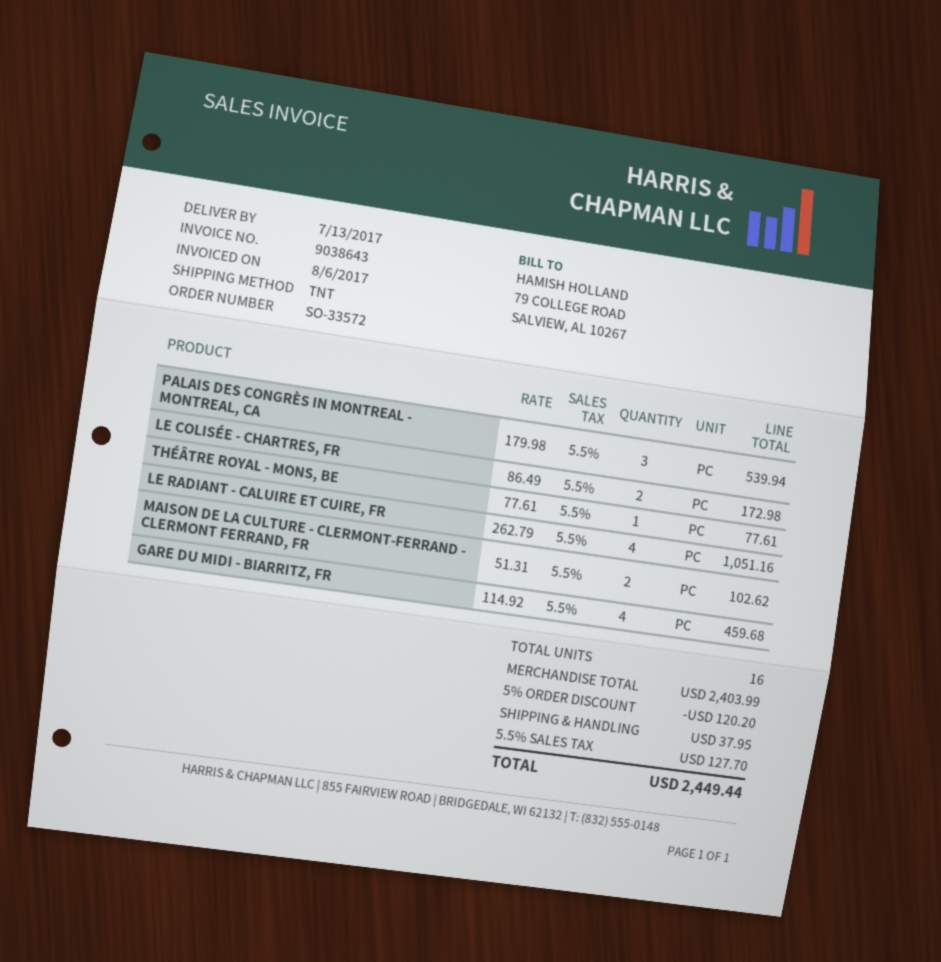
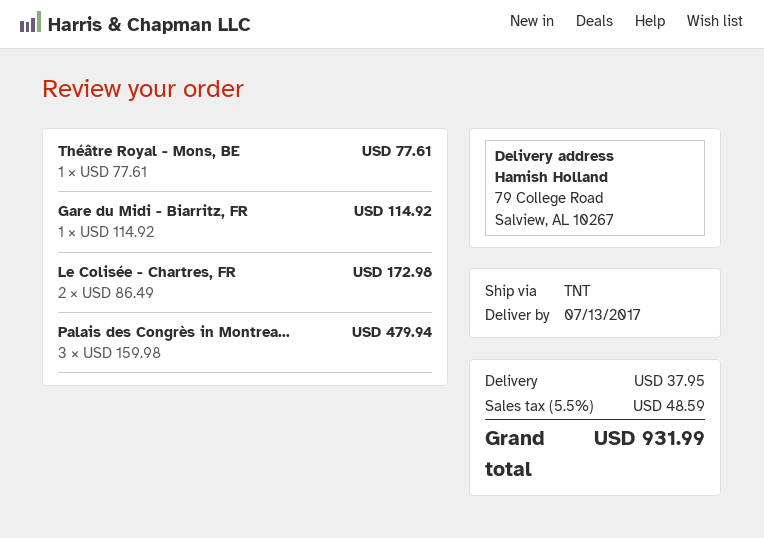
PALAIS DES CONGRÈS IN MONTREAL - MONTREAL, CA: 3 x 179.98 = 539.94 -> 3 x 159.98 = 479.94
LE RADIANT - CALUIRE ET CUIRE, FR: 4 x 262.79 = 1051.16 -> none
MAISON DE LA CULTURE - CLERMONT-FERRAND - CLERMONT FERRAND, FR: 2 x 51.31 = 102.62 -> none
GARE DU MIDI - BIARRITZ, FR: 4 x 114.92 = 459.68 -> 1 x 114.92 = 114.92
discount: 5% = 120.20 -> none
tax: 5.5% = 127.70 -> 5.5% = 48.59
total: 2449.44 -> 931.99

